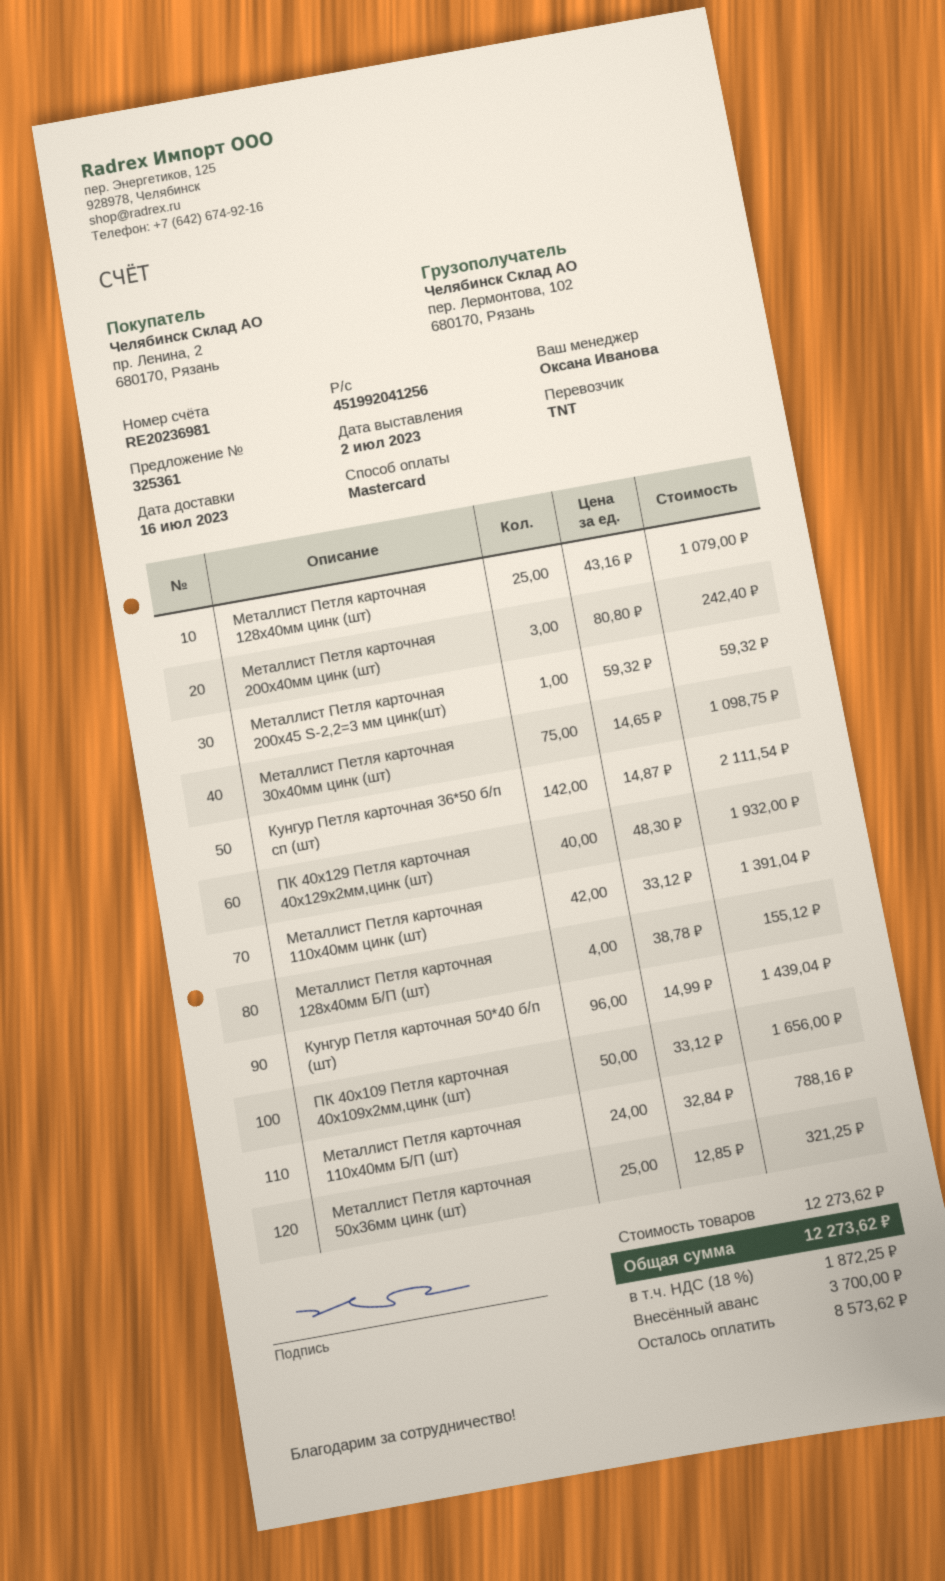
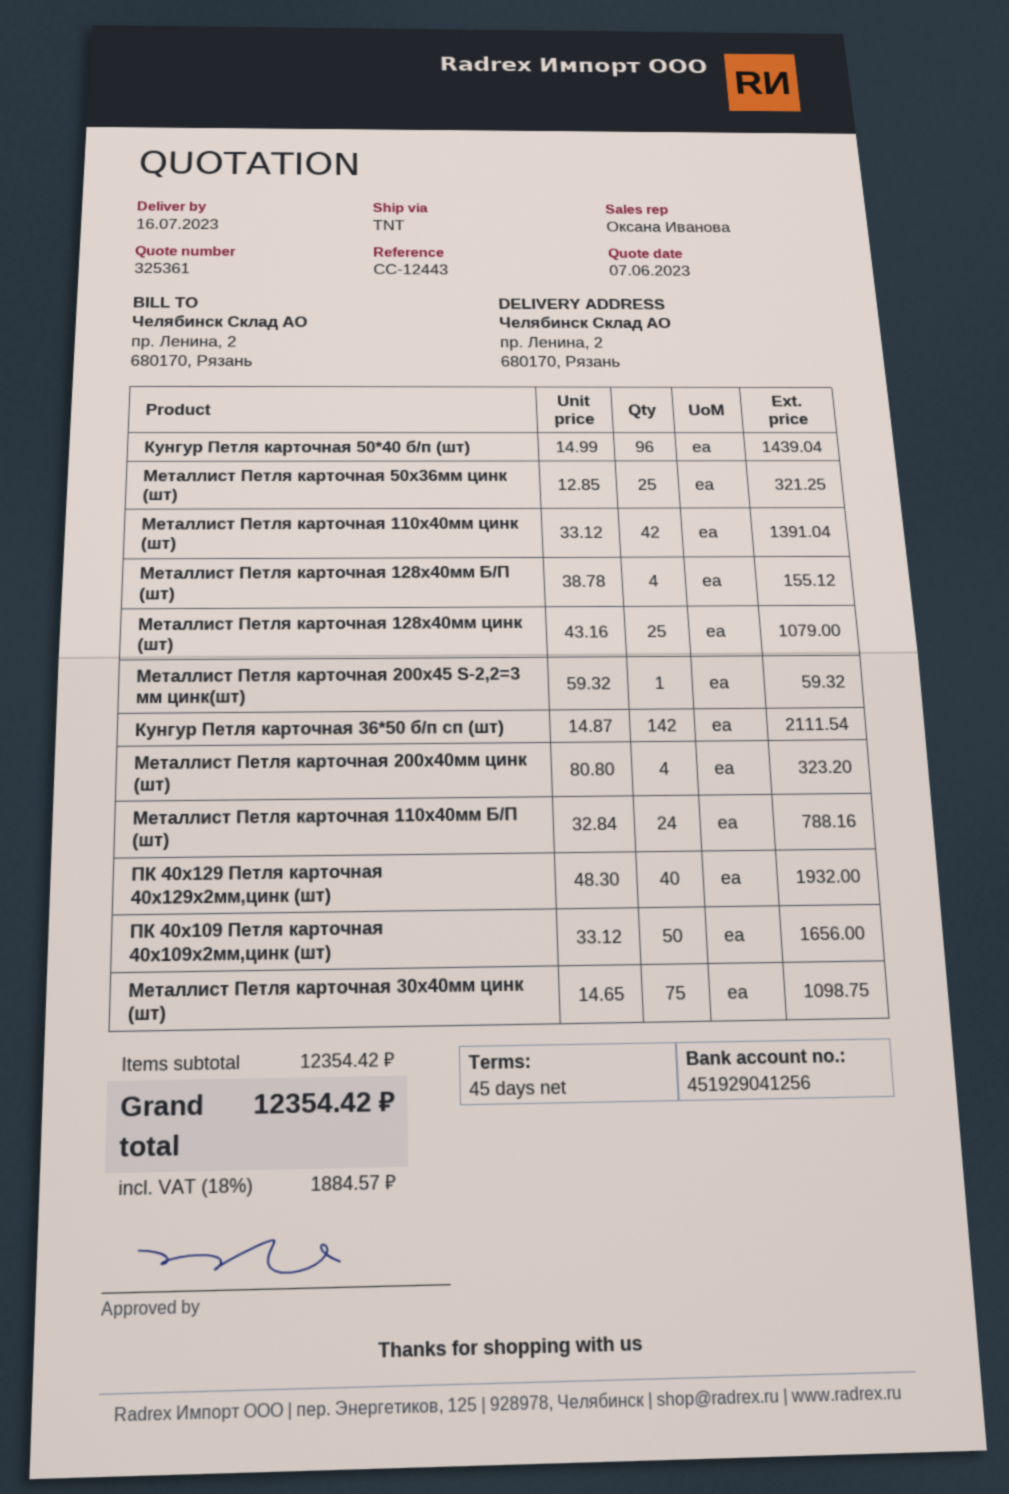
bank account: 451992041256 -> 451929041256
ship to: пер. Лермонтова, 102, 680170, Рязань -> пр. Ленина, 2, 680170, Рязань
Металлист Петля карточная 200х40мм цинк (шт): 3 x 80.80 = 242.40 -> 4 x 80.80 = 323.20
subtotal: 12273.62 -> 12354.42
tax: 18% = 1872.25 -> 18% = 1884.57
total: 12273.62 -> 12354.42

